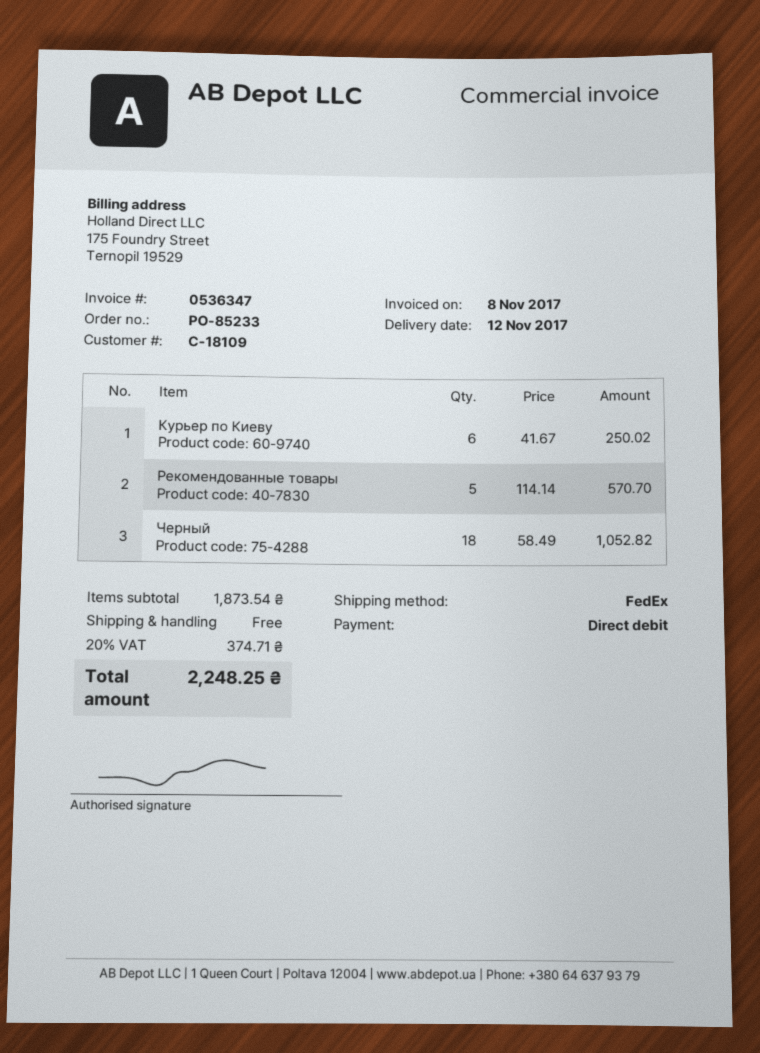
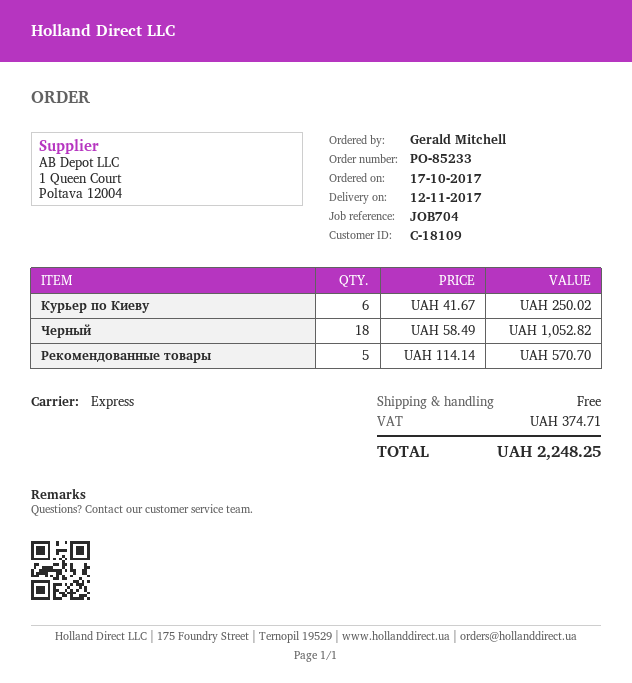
shipping method: FedEx -> express

